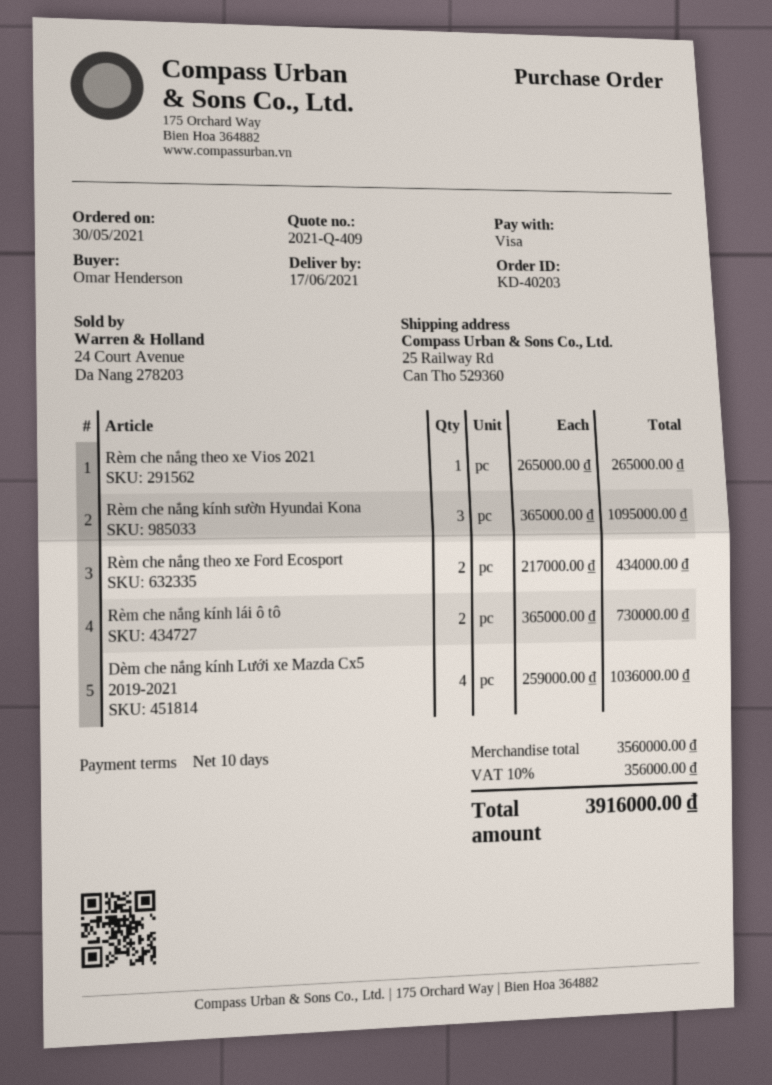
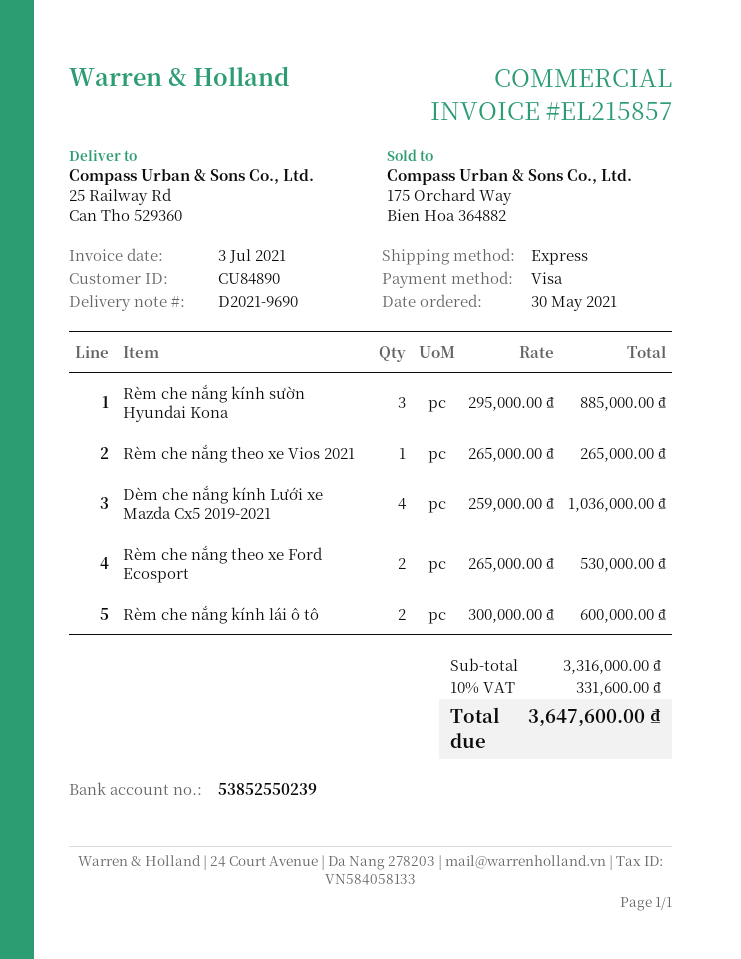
Rèm che nắng kính sườn Hyundai Kona: 3 x 365000.00 = 1095000.00 -> 3 x 295000.00 = 885000.00
Rèm che nắng theo xe Ford Ecosport: 2 x 217000.00 = 434000.00 -> 2 x 265000.00 = 530000.00
Rèm che nắng kính lái ô tô: 2 x 365000.00 = 730000.00 -> 2 x 300000.00 = 600000.00
subtotal: 3560000.00 -> 3316000.00
tax: 10% = 356000.00 -> 10% = 331600.00
total: 3916000.00 -> 3647600.00

